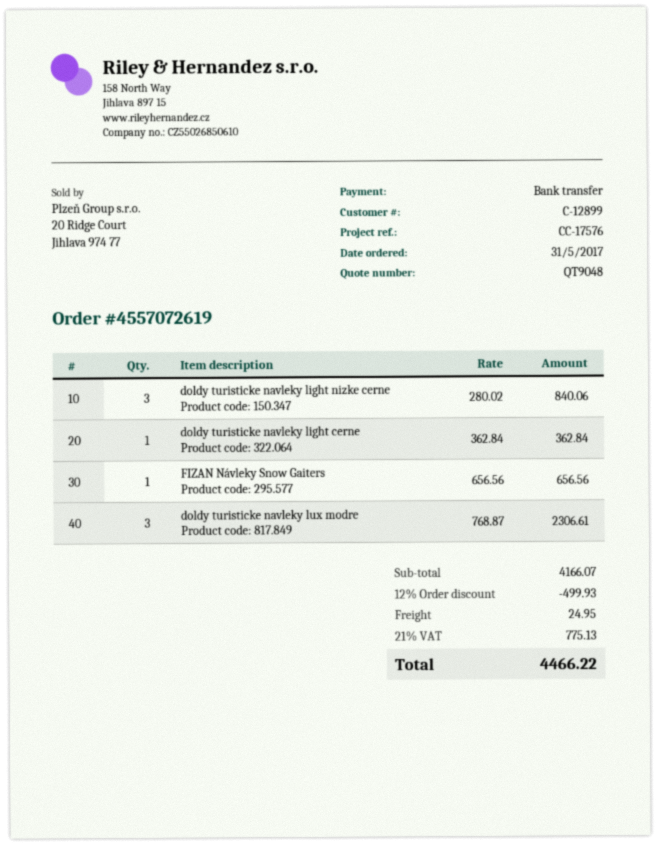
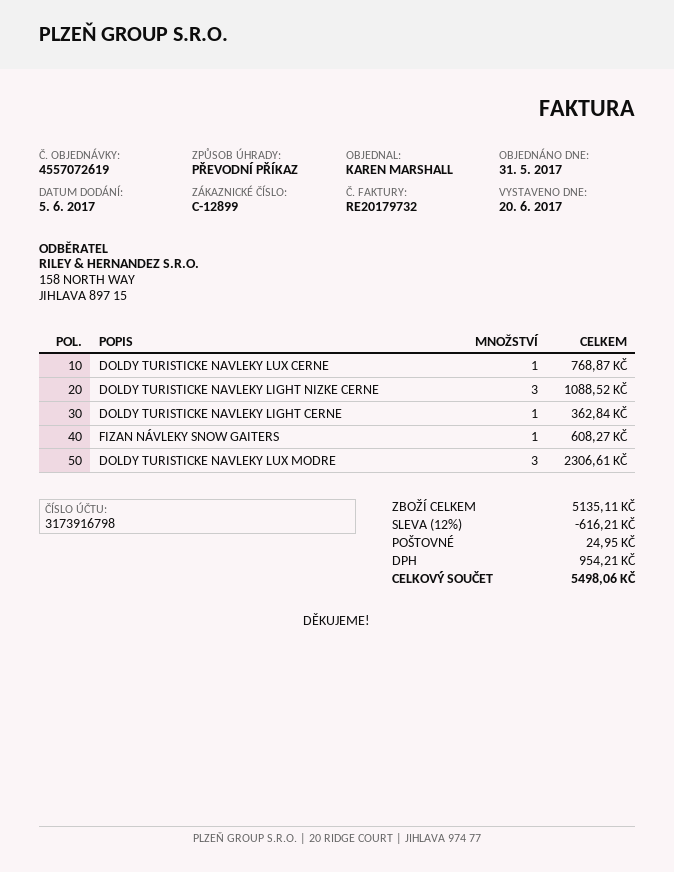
doldy turisticke navleky light nizke cerne: 3 for 840.06 -> 3 for 1088.52
FIZAN Návleky Snow Gaiters: 1 for 656.56 -> 1 for 608.27
DOLDY TURISTICKE NAVLEKY LUX CERNE: none -> 1 for 768.87
subtotal: 4166.07 -> 5135.11
discount: 12% = 499.93 -> 12% = 616.21
tax: 775.13 -> 954.21
total: 4466.22 -> 5498.06

